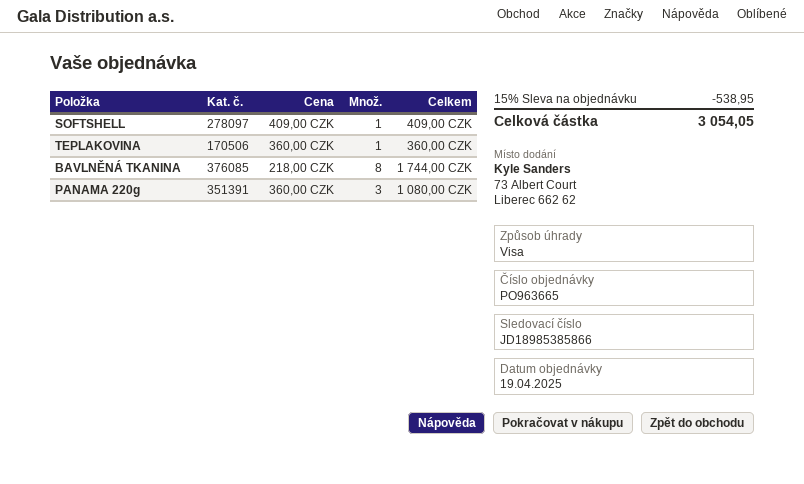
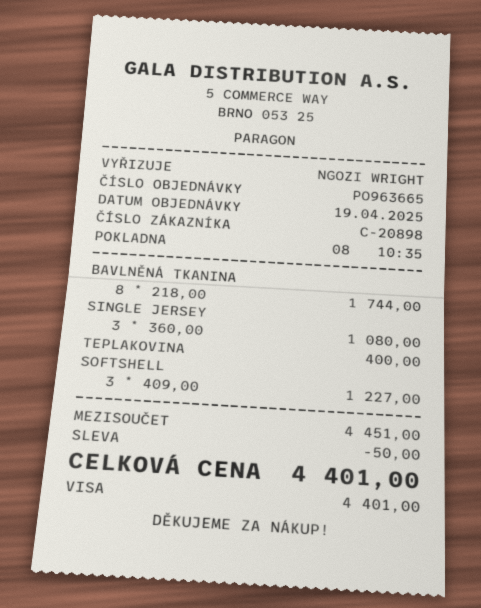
SOFTSHELL: 1 x 409.00 = 409.00 -> 3 x 409.00 = 1227.00
TEPLAKOVINA: 1 x 360.00 = 360.00 -> 1 x 400.00 = 400.00
PANAMA 220g: 3 x 360.00 = 1080.00 -> none
SINGLE JERSEY: none -> 3 x 360.00 = 1080.00
discount: 538.95 -> 50.00
total: 3054.05 -> 4401.00

